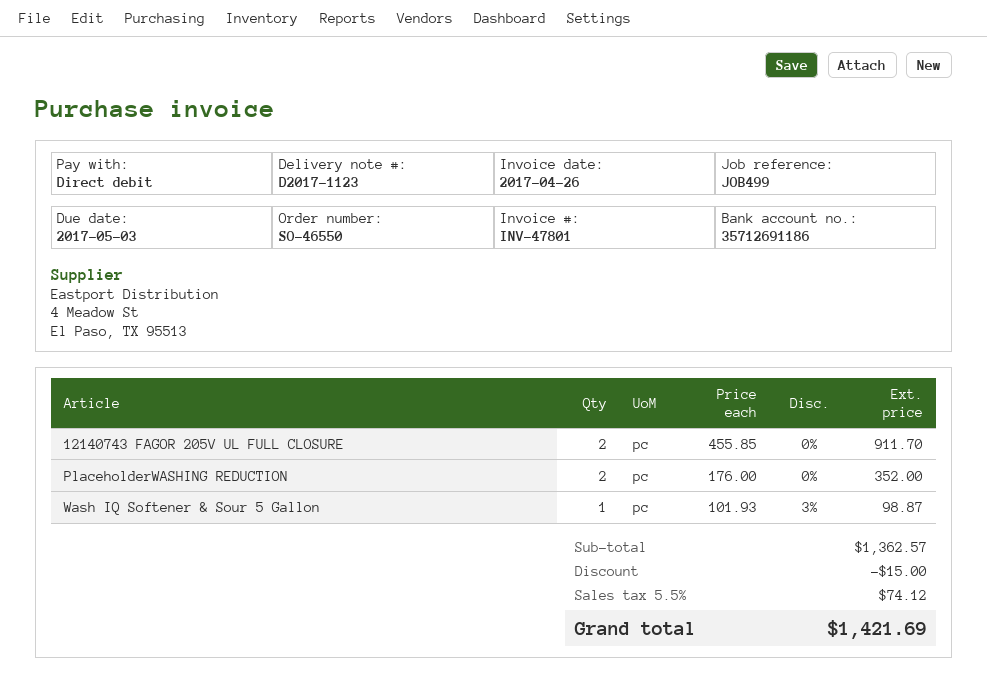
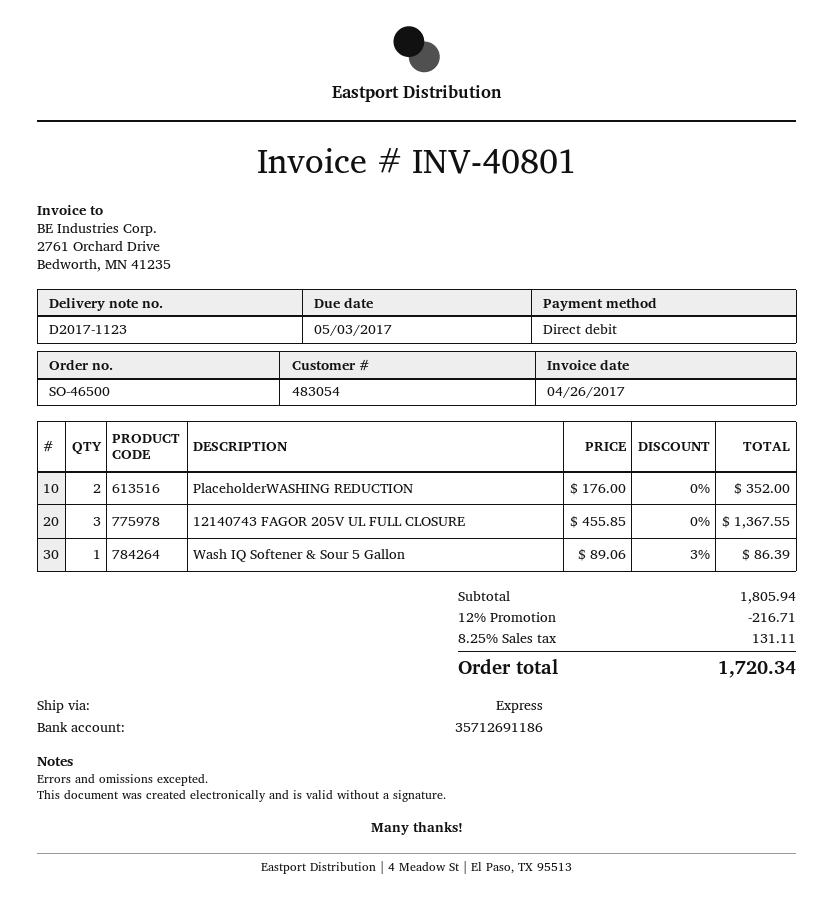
order number: SO-46550 -> SO-46500
invoice number: INV-47801 -> INV-40801
12140743 FAGOR 205V UL FULL CLOSURE: 2 x 455.85 = 911.70 -> 3 x 455.85 = 1367.55
Wash IQ Softener & Sour 5 Gallon: 1 x 101.93 - 3% = 98.87 -> 1 x 89.06 - 3% = 86.39
subtotal: 1362.57 -> 1805.94
discount: 15.00 -> 216.71
tax: 5.5% = 74.12 -> 8.25% = 131.11
total: 1421.69 -> 1720.34

